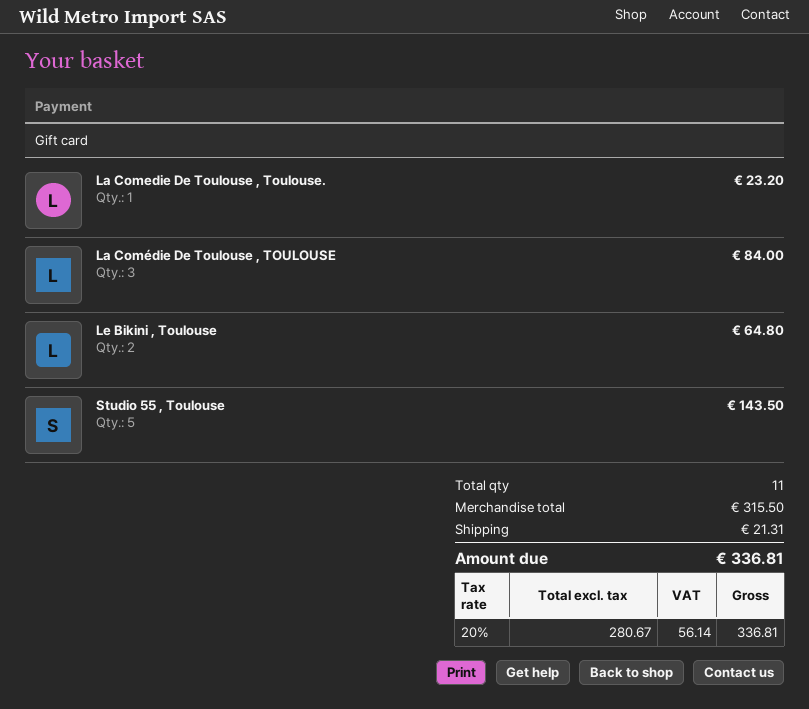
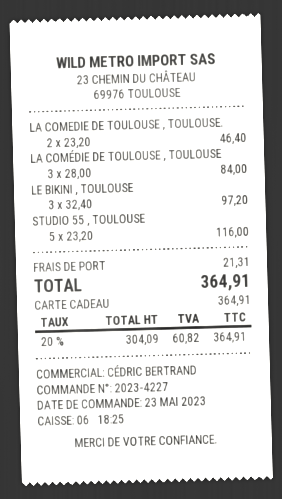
La Comedie De Toulouse , Toulouse.: 1 for 23.20 -> 2 for 46.40
Le Bikini , Toulouse: 2 for 64.80 -> 3 for 97.20
Studio 55 , Toulouse: 5 for 143.50 -> 5 for 116.00
net: 280.67 -> 304.09
tax: 20% = 56.14 -> 20% = 60.82
total: 336.81 -> 364.91

